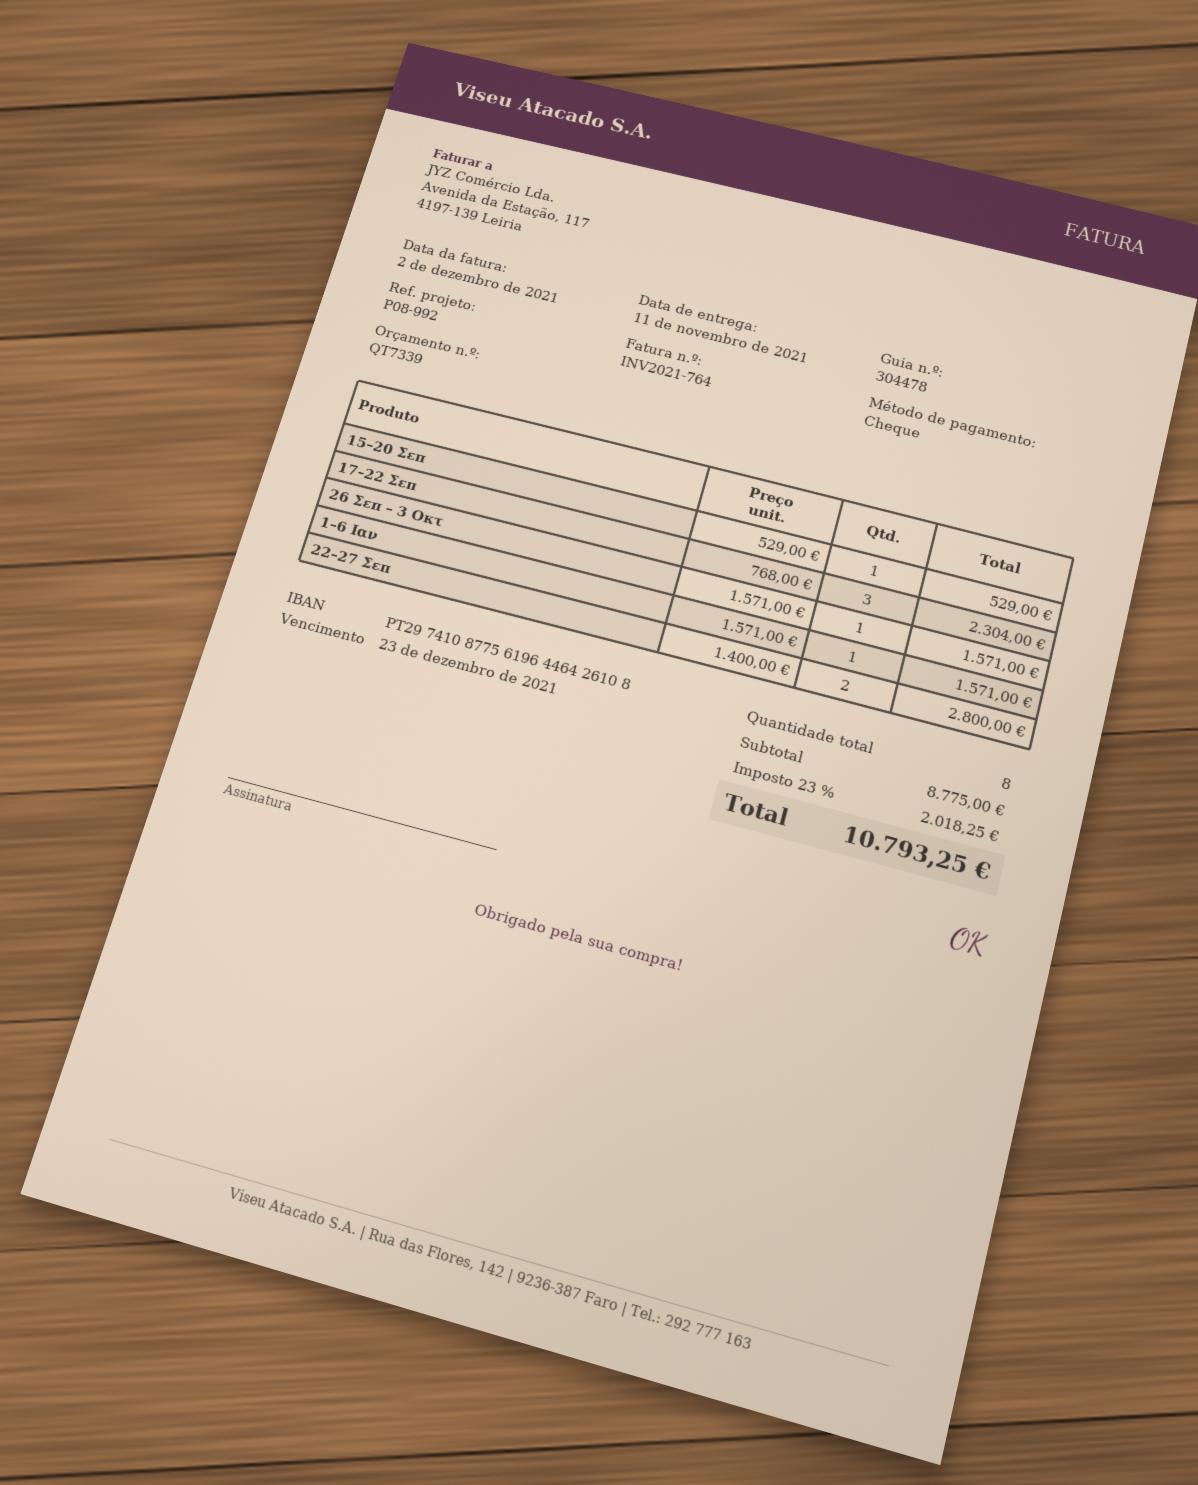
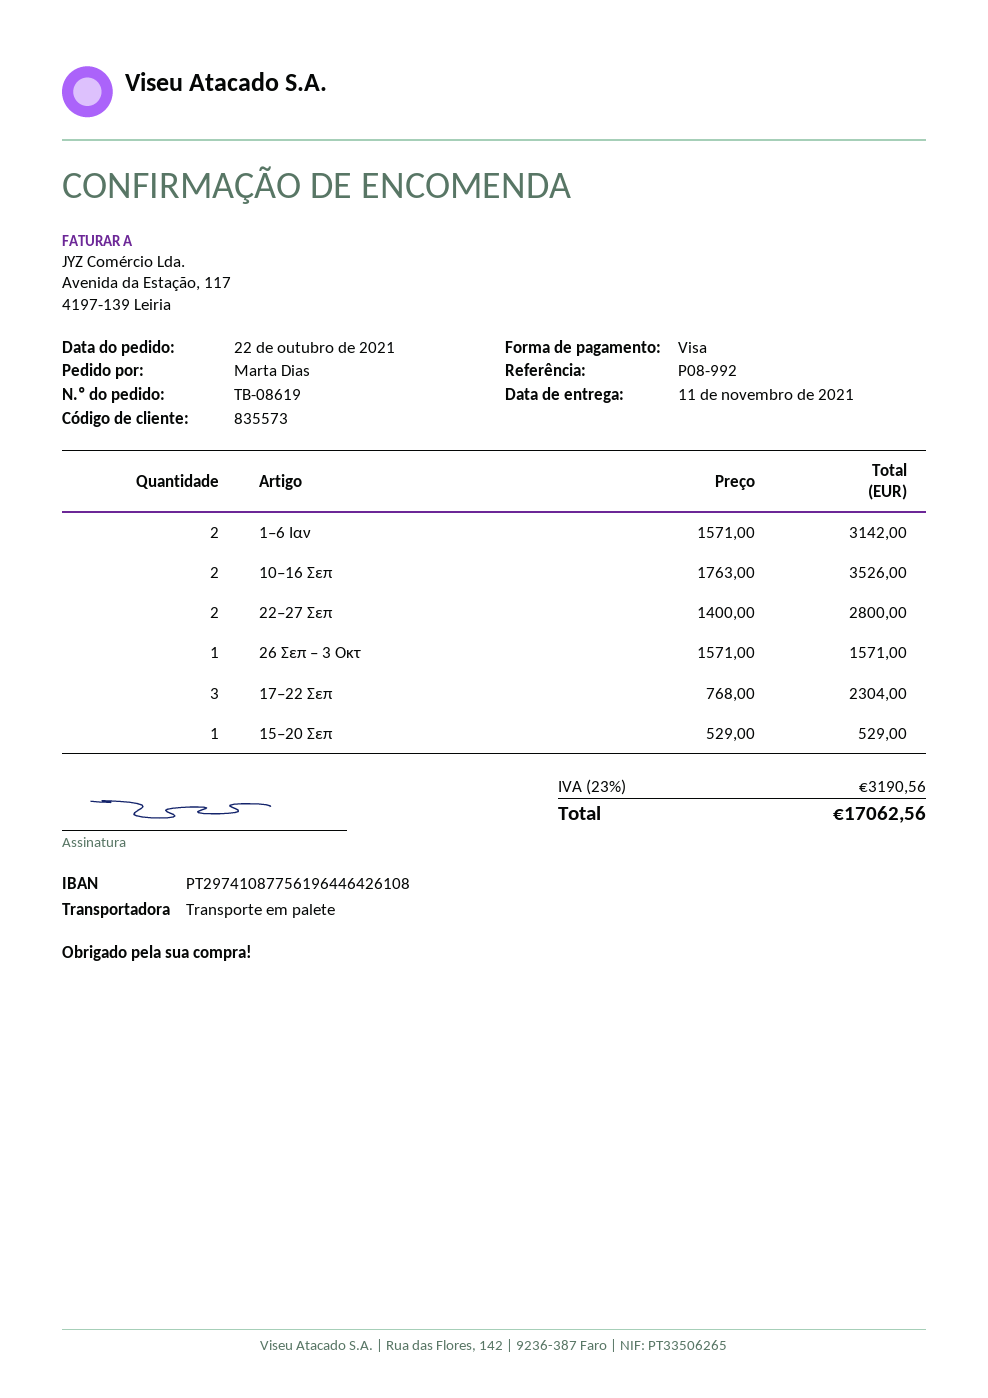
payment method: cheque -> Visa
1–6 Ιαν: 1 x 1571.00 = 1571.00 -> 2 x 1571.00 = 3142.00
10–16 Σεπ: none -> 2 x 1763.00 = 3526.00
tax: 23% = 2018.25 -> 23% = 3190.56
total: 10793.25 -> 17062.56

